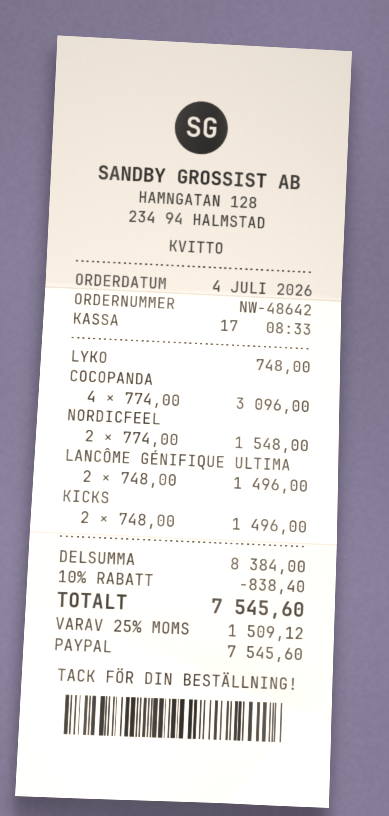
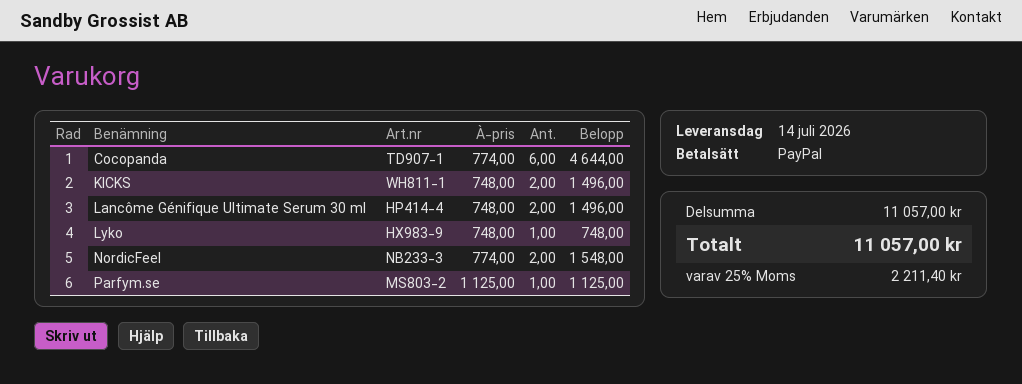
COCOPANDA: 4 x 774.00 = 3096.00 -> 6 x 774.00 = 4644.00
Parfym.se: none -> 1 x 1125.00 = 1125.00
subtotal: 8384.00 -> 11057.00
discount: 10% = 838.40 -> none
tax: 25% = 1509.12 -> 25% = 2211.40
total: 7545.60 -> 11057.00

